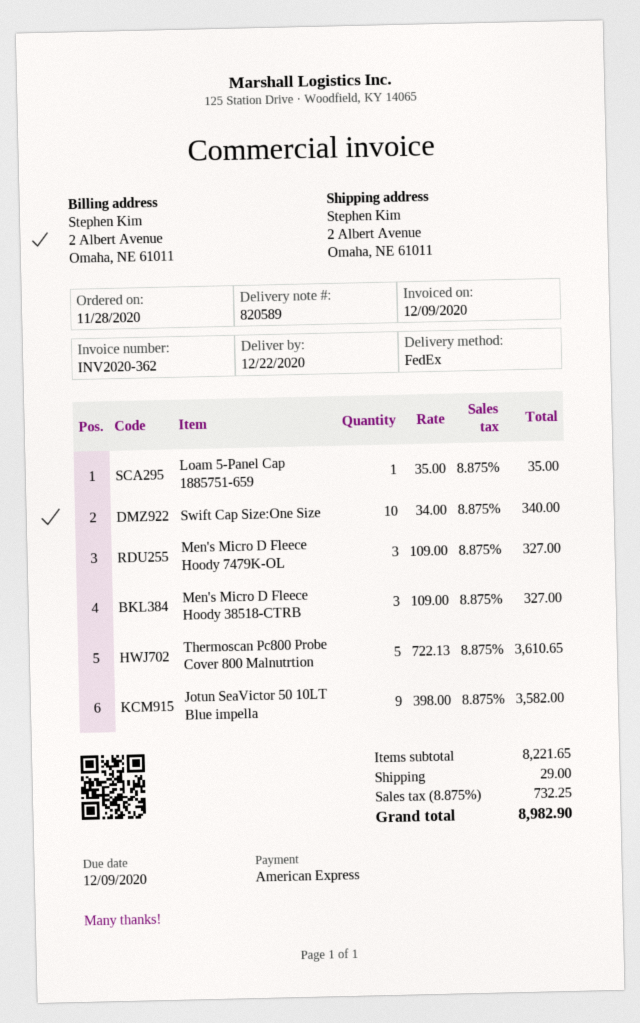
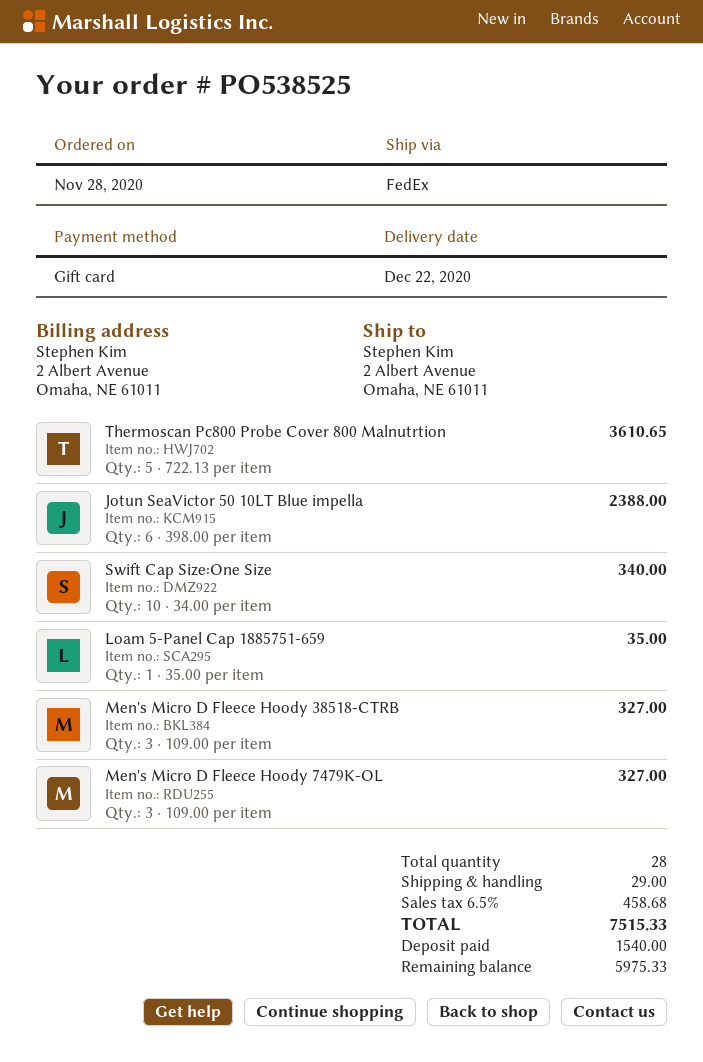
payment method: American Express -> gift card
Jotun SeaVictor 50 10LT Blue impella: 9 x 398.00 = 3582.00 -> 6 x 398.00 = 2388.00
tax: 8.875% = 732.25 -> 6.5% = 458.68
total: 8982.90 -> 7515.33

